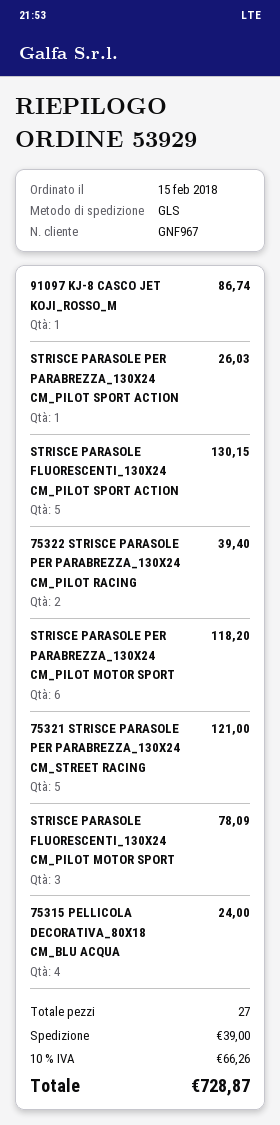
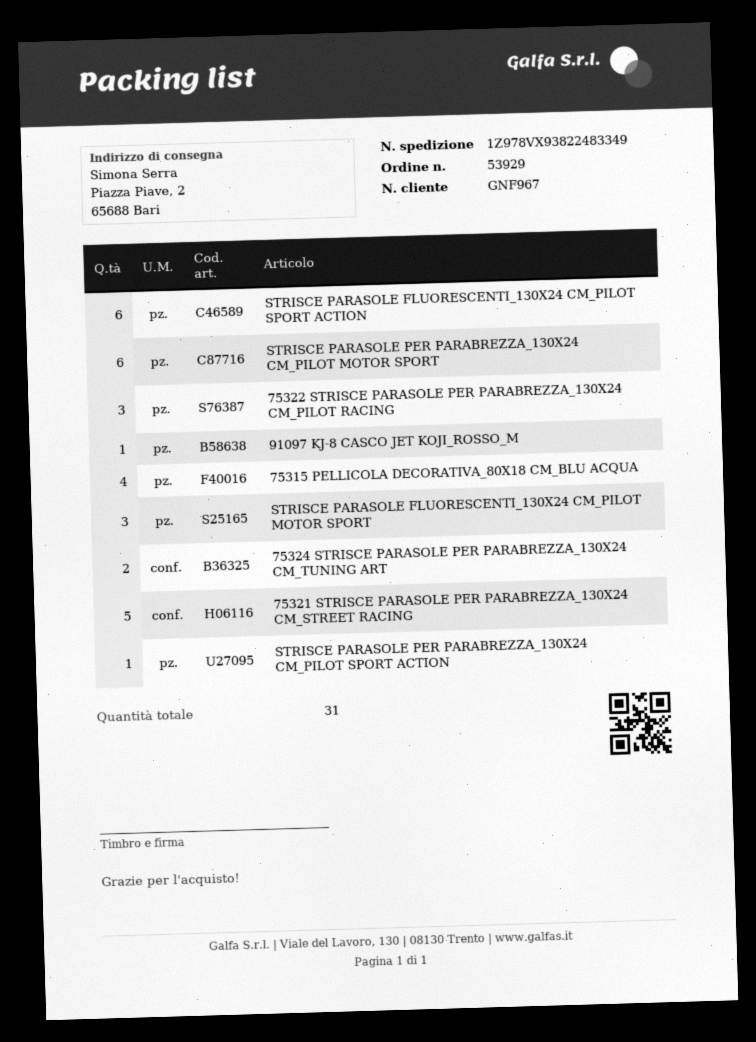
STRISCE PARASOLE FLUORESCENTI_130X24 CM_PILOT SPORT ACTION: 5 -> 6
75322 STRISCE PARASOLE PER PARABREZZA_130X24 CM_PILOT RACING: 2 -> 3
75324 STRISCE PARASOLE PER PARABREZZA_130X24 CM_TUNING ART: none -> 2
total quantity: 27 -> 31

